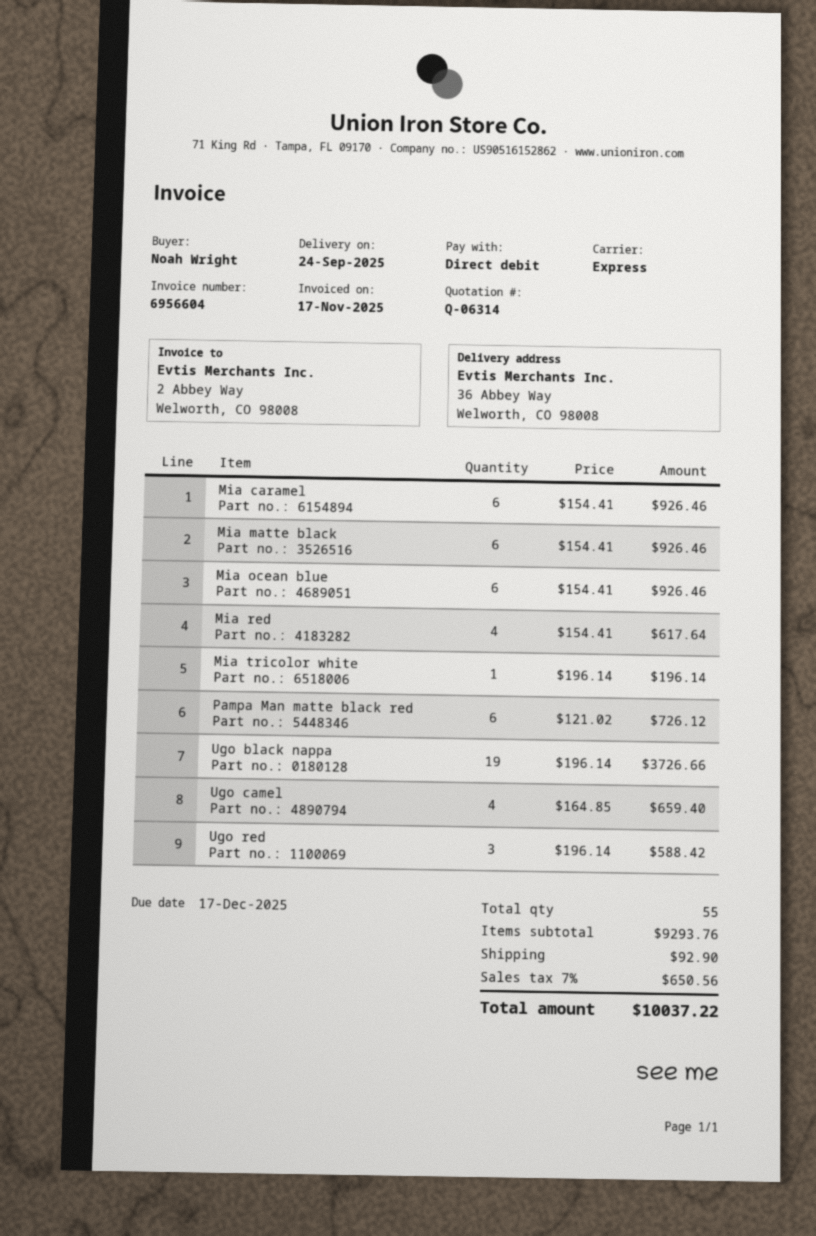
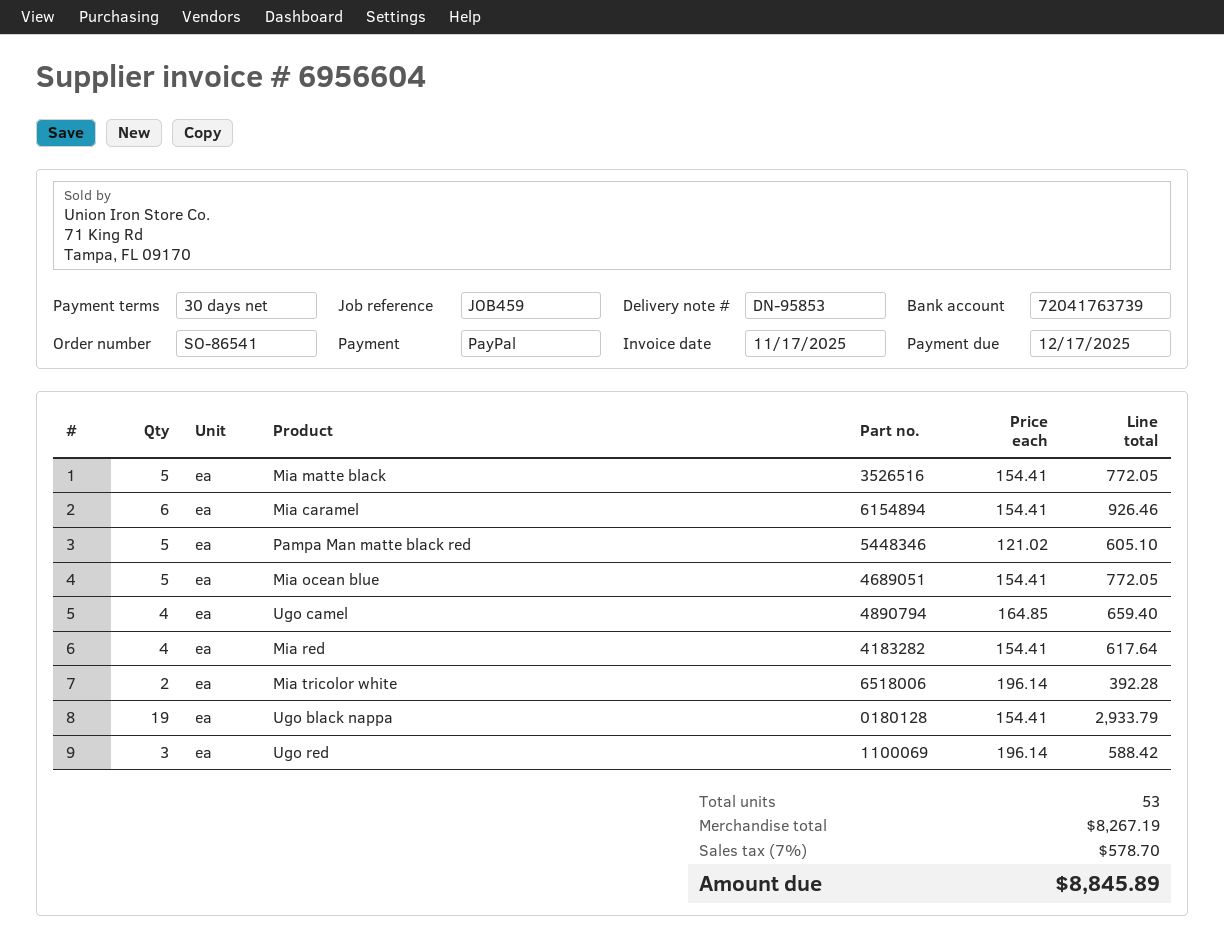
payment method: direct debit -> PayPal
Mia matte black: 6 x 154.41 = 926.46 -> 5 x 154.41 = 772.05
Mia ocean blue: 6 x 154.41 = 926.46 -> 5 x 154.41 = 772.05
Mia tricolor white: 1 x 196.14 = 196.14 -> 2 x 196.14 = 392.28
Pampa Man matte black red: 6 x 121.02 = 726.12 -> 5 x 121.02 = 605.10
Ugo black nappa: 19 x 196.14 = 3726.66 -> 19 x 154.41 = 2933.79
total quantity: 55 -> 53
subtotal: 9293.76 -> 8267.19
shipping: 92.90 -> none
tax: 7% = 650.56 -> 7% = 578.70
total: 10037.22 -> 8845.89

